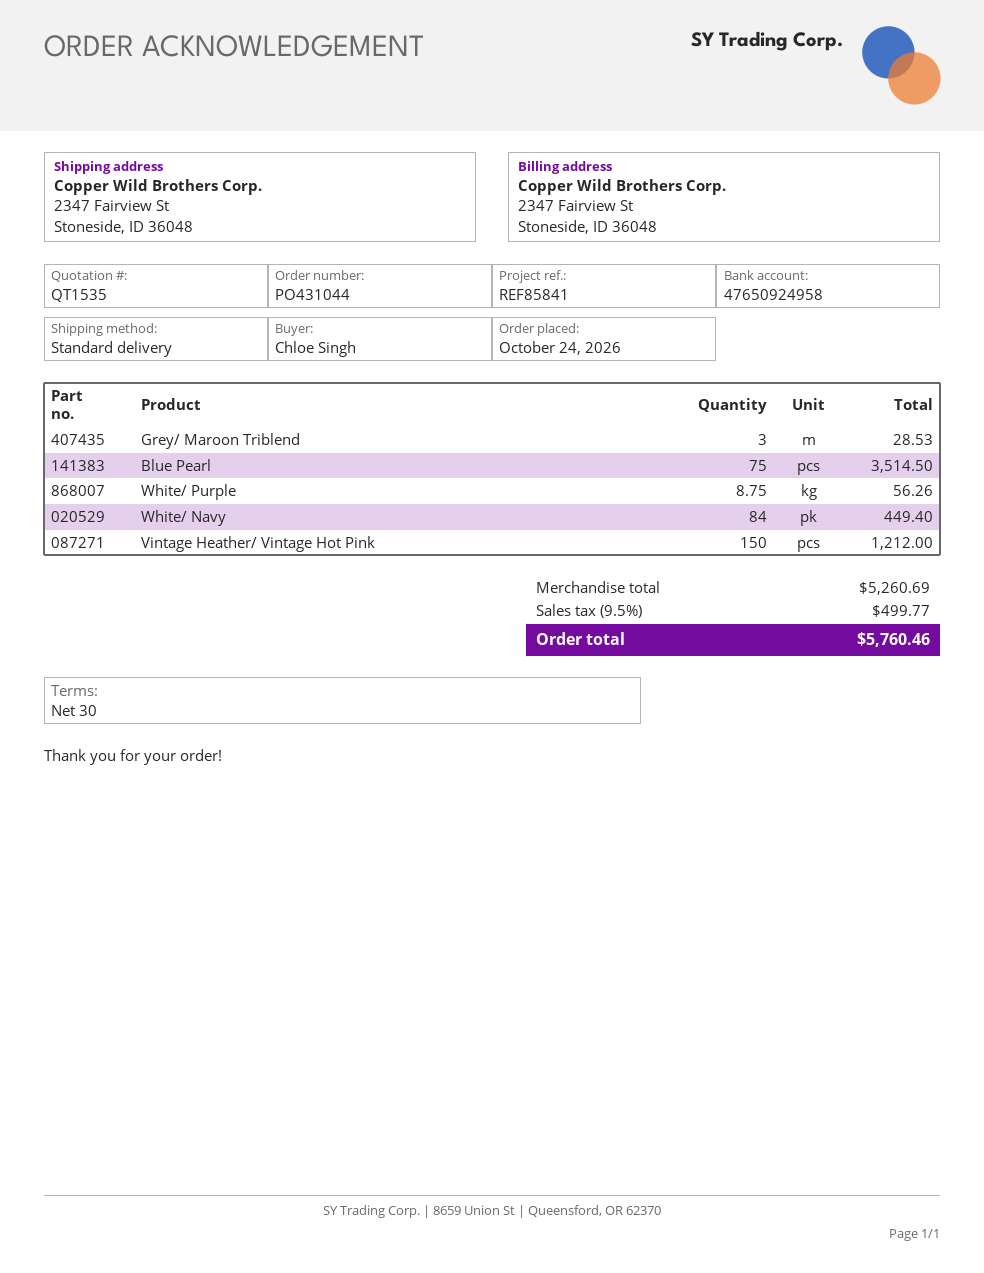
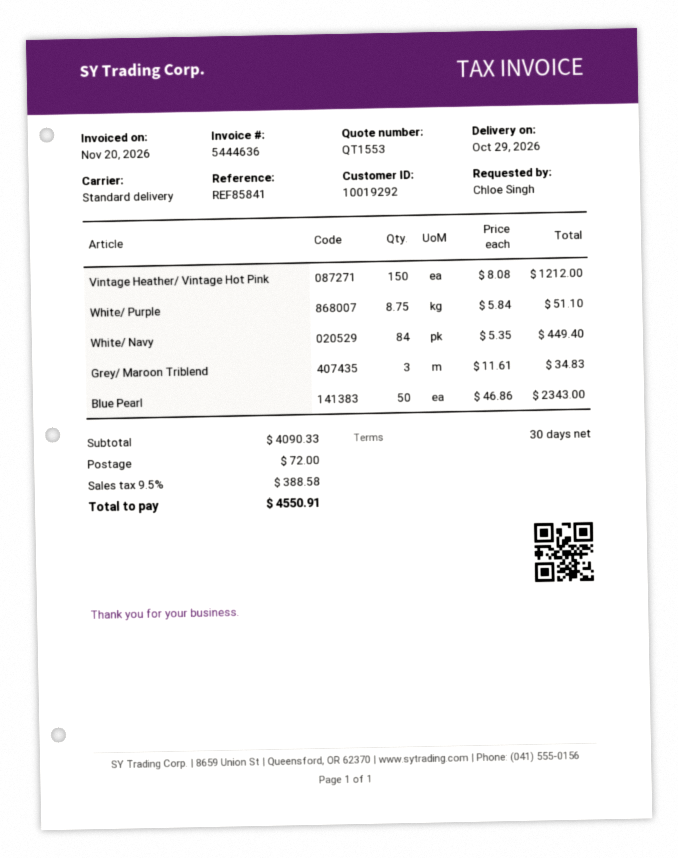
quote number: QT1535 -> QT1553
Grey/ Maroon Triblend: 3 for 28.53 -> 3 for 34.83
Blue Pearl: 75 for 3514.50 -> 50 for 2343.00
White/ Purple: 8.75 for 56.26 -> 8.75 for 51.10
subtotal: 5260.69 -> 4090.33
shipping: none -> 72.00
tax: 9.5% = 499.77 -> 9.5% = 388.58
total: 5760.46 -> 4550.91

